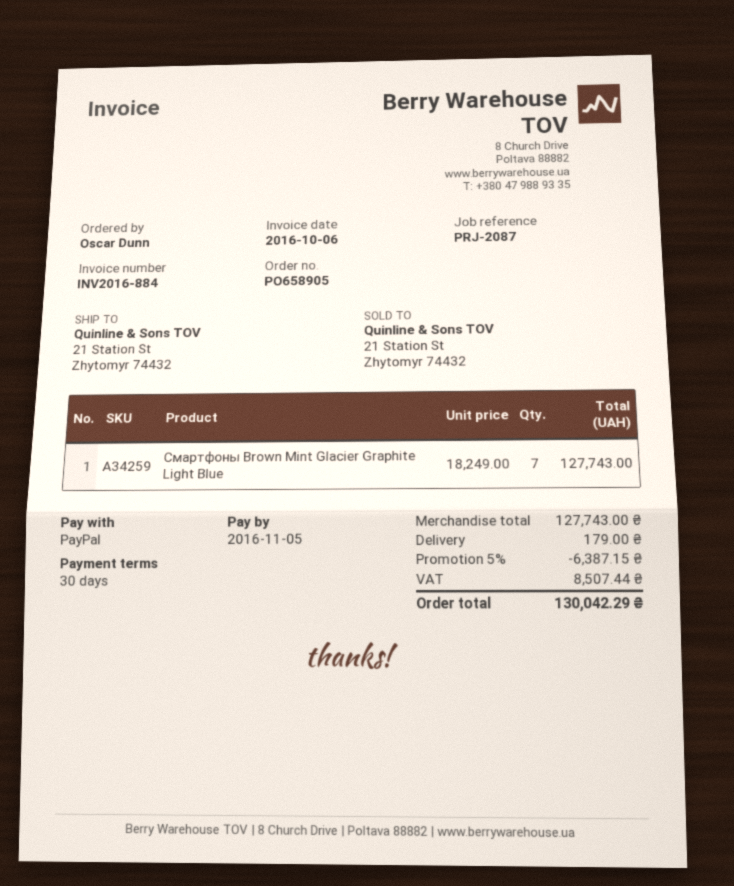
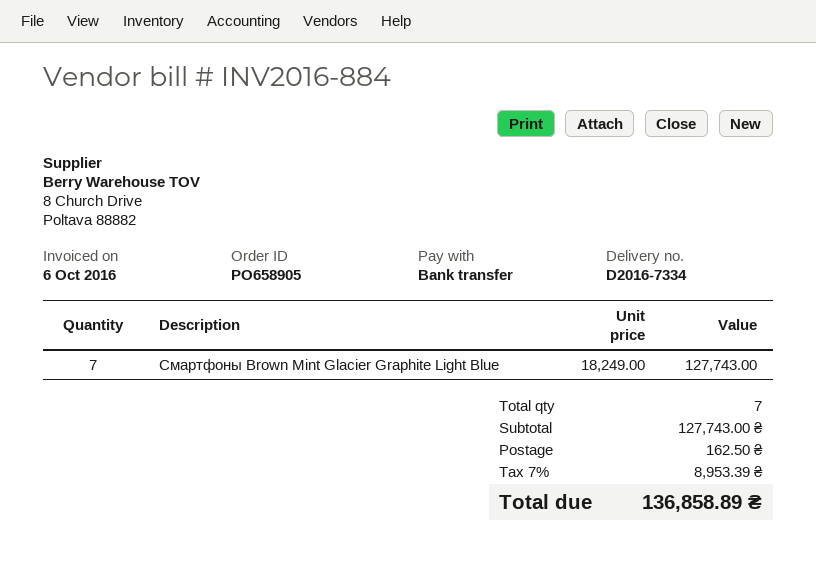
payment method: PayPal -> bank transfer
discount: 5% = 6387.15 -> none
shipping: 179.00 -> 162.50
tax: 8507.44 -> 8953.39
total: 130042.29 -> 136858.89

